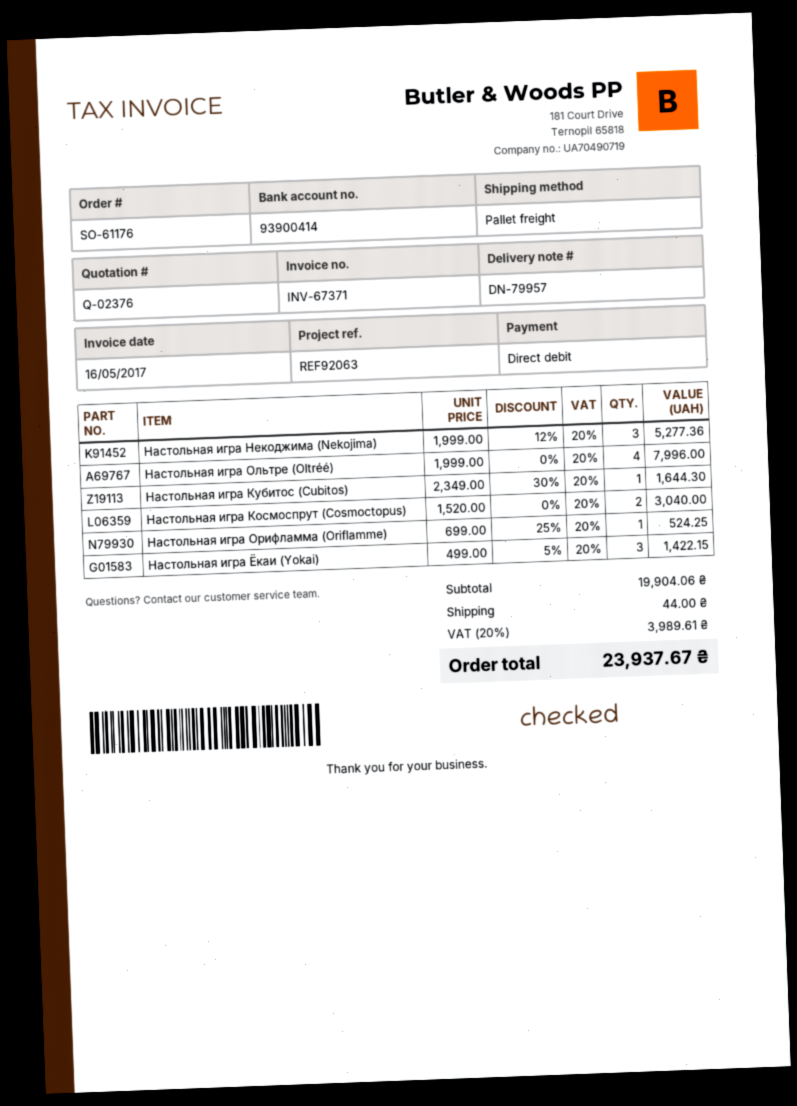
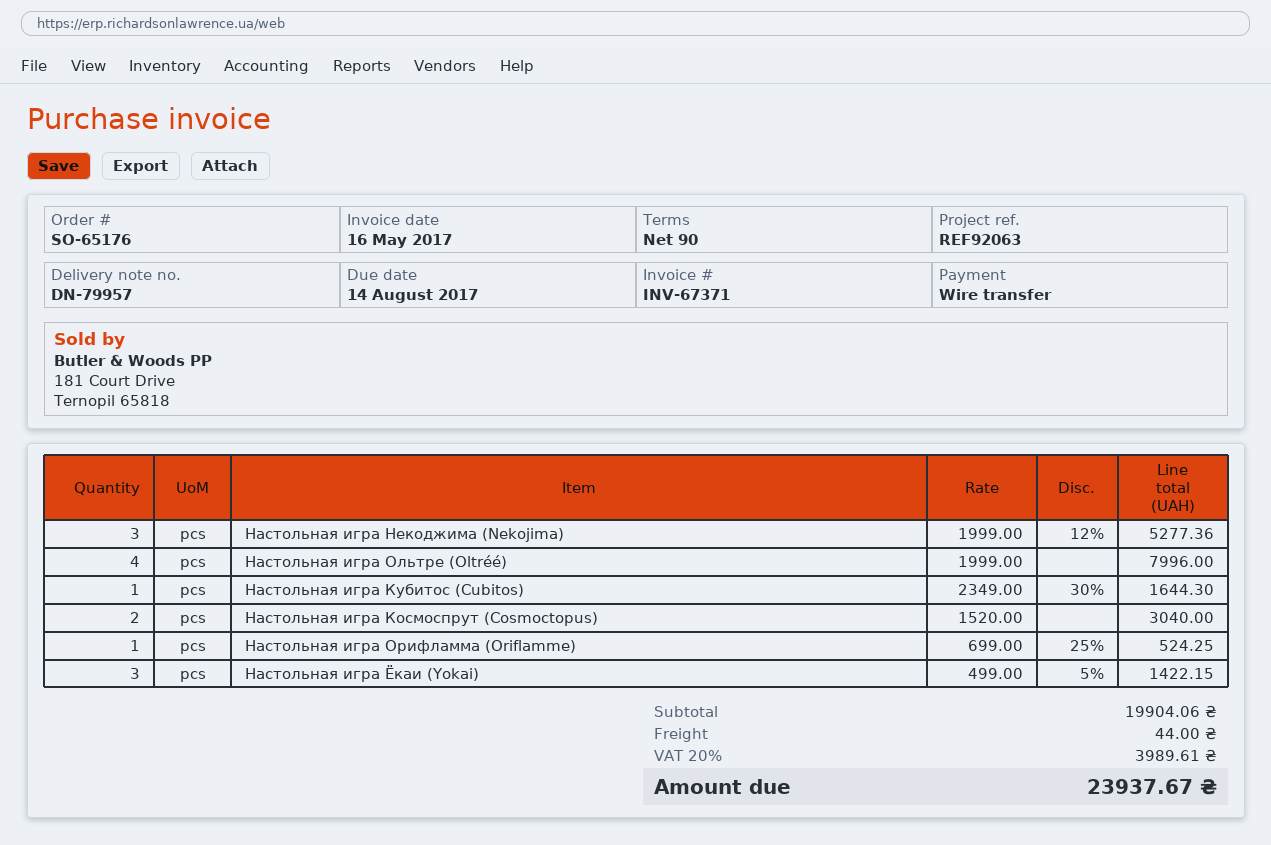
order number: SO-61176 -> SO-65176
payment method: direct debit -> bank transfer

